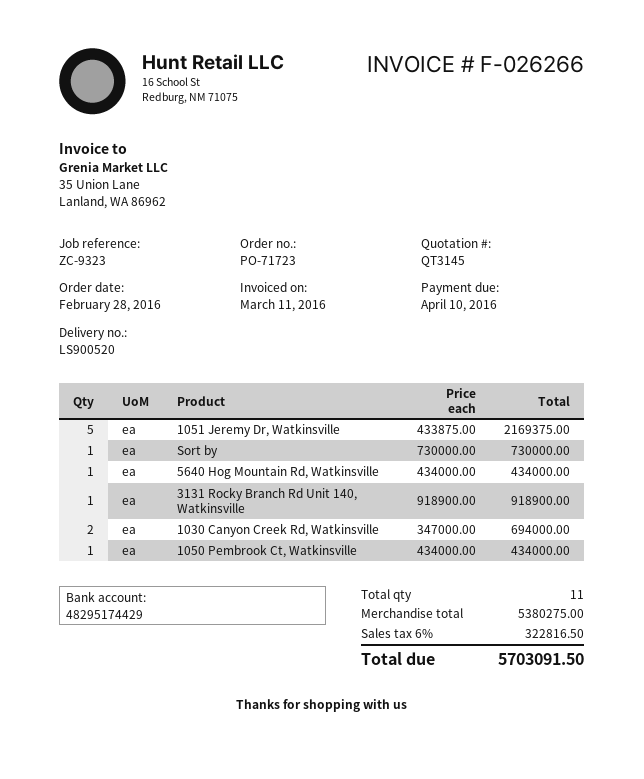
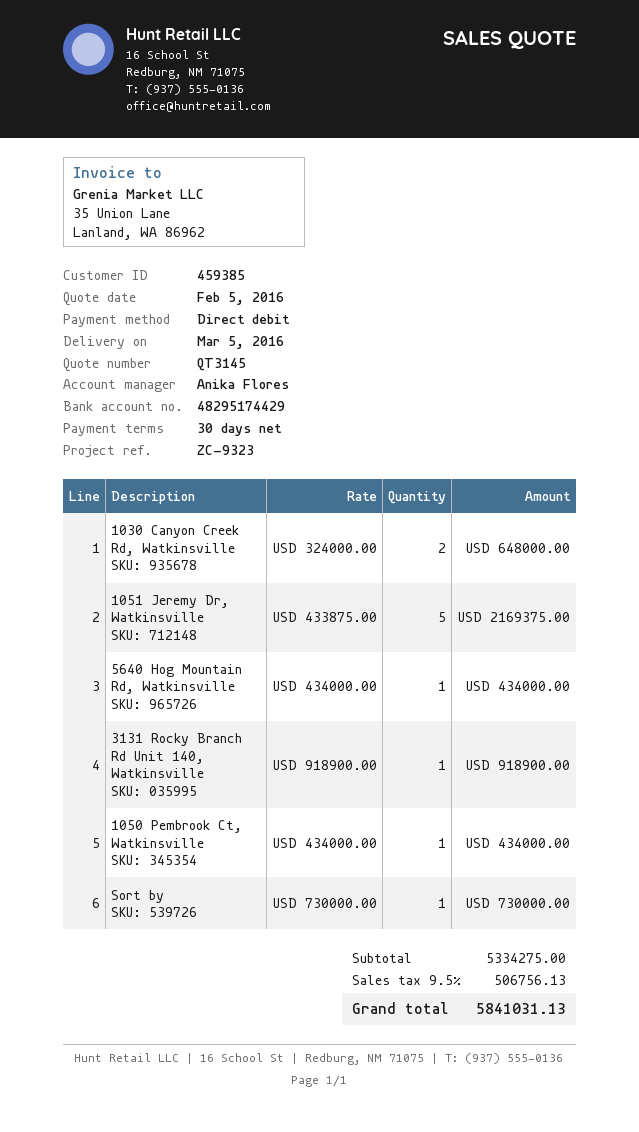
1030 Canyon Creek Rd, Watkinsville: 2 x 347000.00 = 694000.00 -> 2 x 324000.00 = 648000.00
subtotal: 5380275.00 -> 5334275.00
tax: 6% = 322816.50 -> 9.5% = 506756.13
total: 5703091.50 -> 5841031.13

